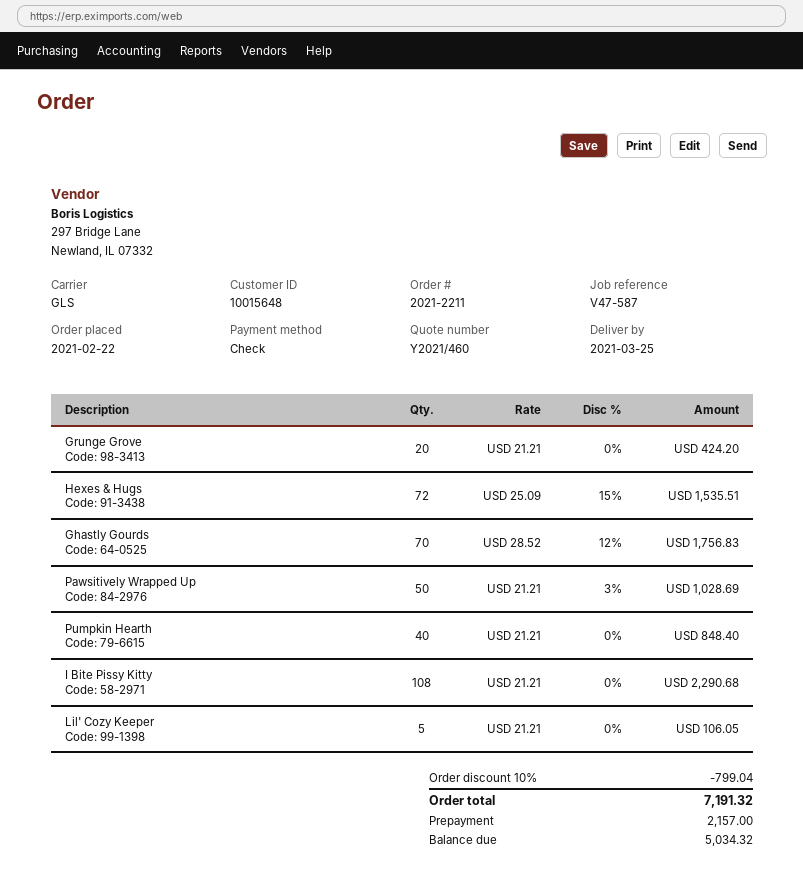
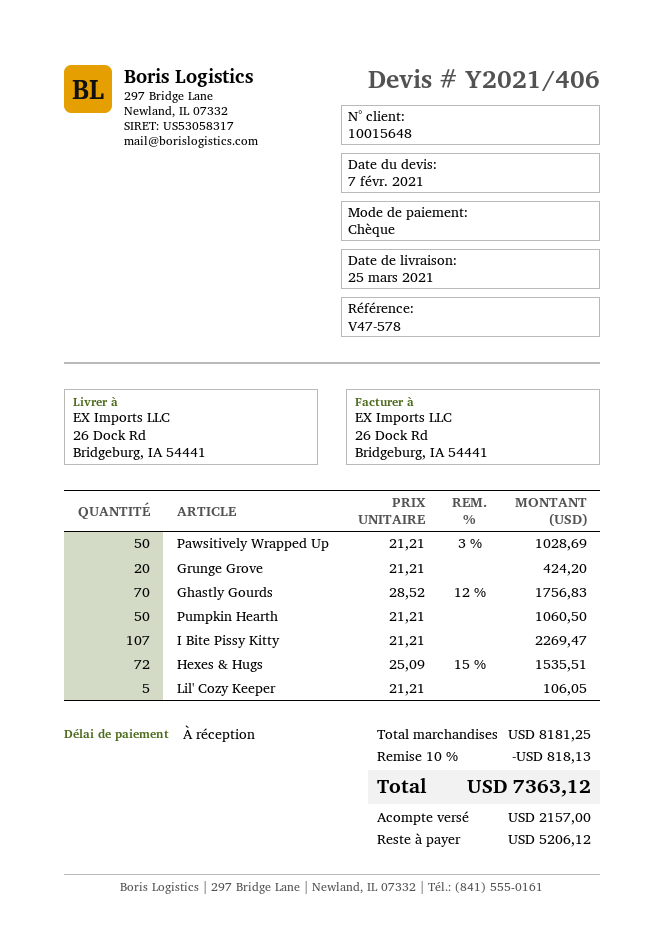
quote number: Y2021/460 -> Y2021/406
reference: V47-587 -> V47-578
Pumpkin Hearth: 40 x 21.21 = 848.40 -> 50 x 21.21 = 1060.50
I Bite Pissy Kitty: 108 x 21.21 = 2290.68 -> 107 x 21.21 = 2269.47
discount: 10% = 799.04 -> 10% = 818.13
total: 7191.32 -> 7363.12
balance: 5034.32 -> 5206.12

